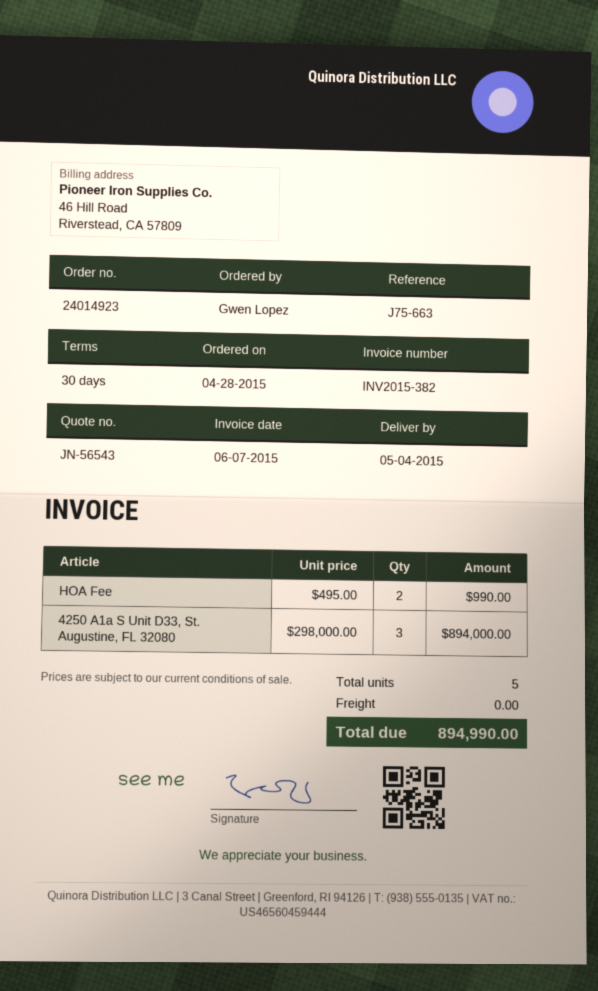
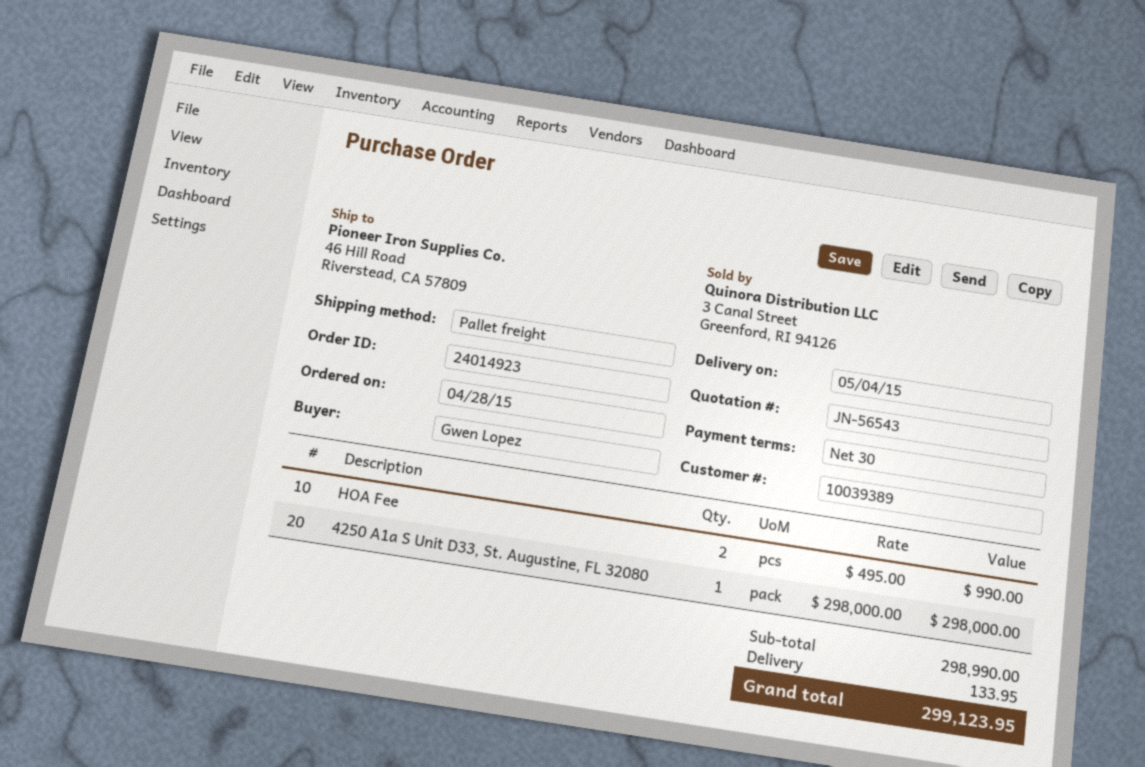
4250 A1a S Unit D33, St. Augustine, FL 32080: 3 x 298000.00 = 894000.00 -> 1 x 298000.00 = 298000.00
shipping: 0.00 -> 133.95
total: 894990.00 -> 299123.95

